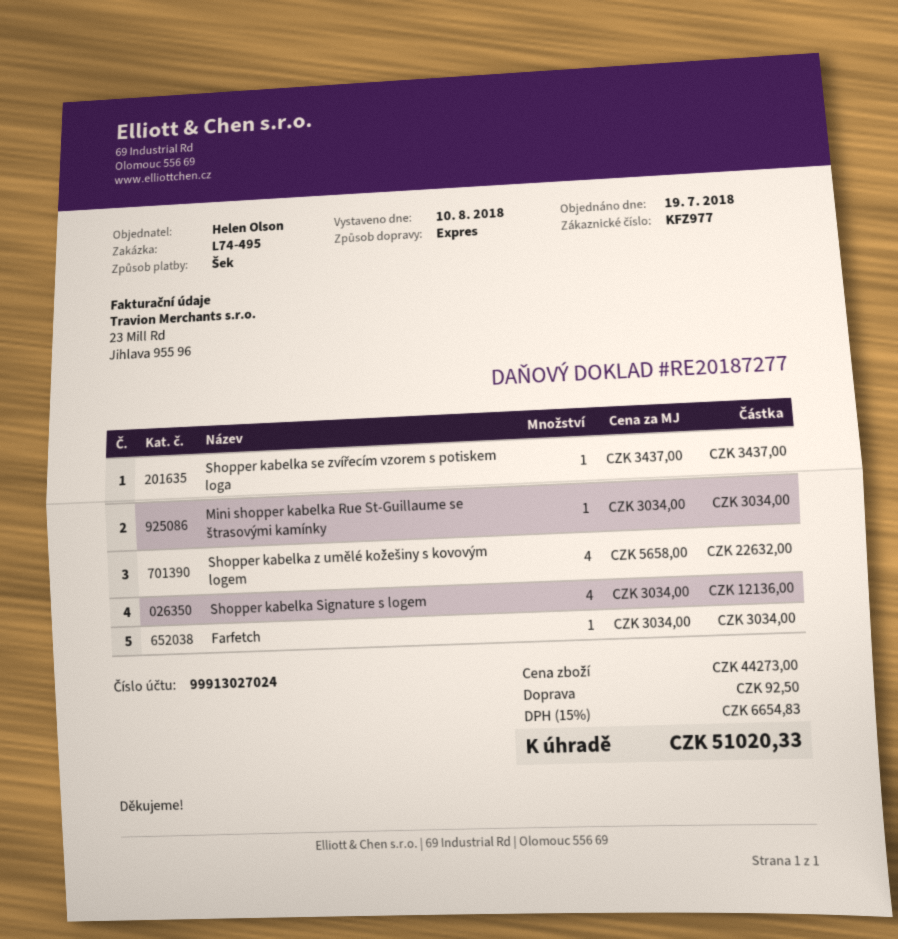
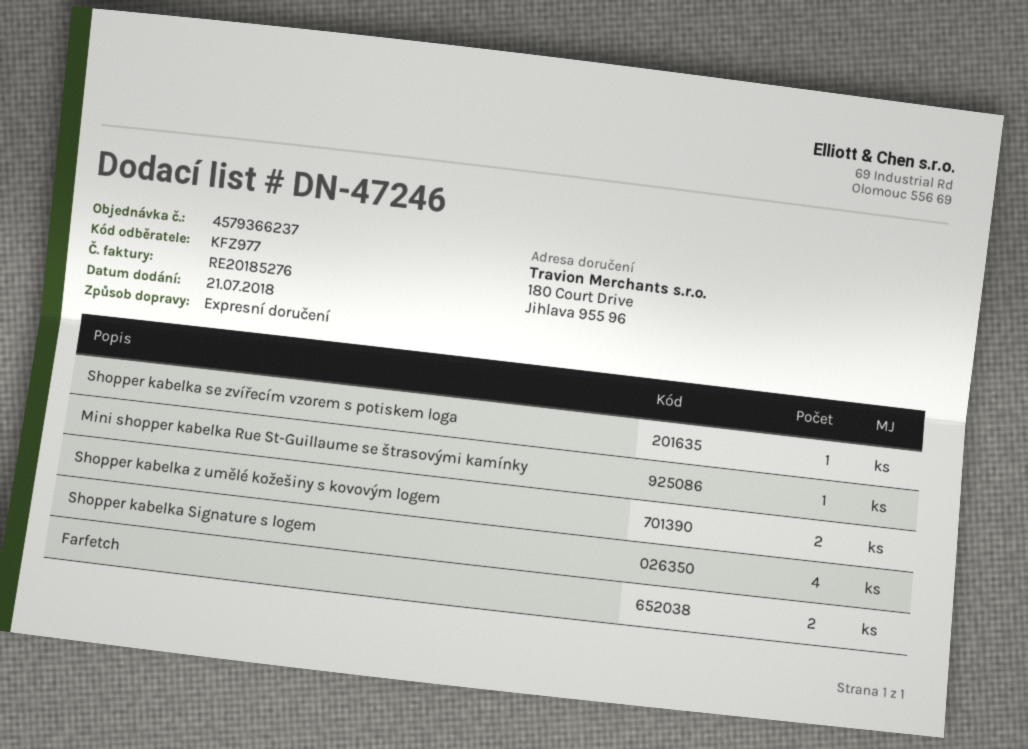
invoice number: RE20187277 -> RE20185276
Shopper kabelka z umělé kožešiny s kovovým logem: 4 -> 2
Farfetch: 1 -> 2

